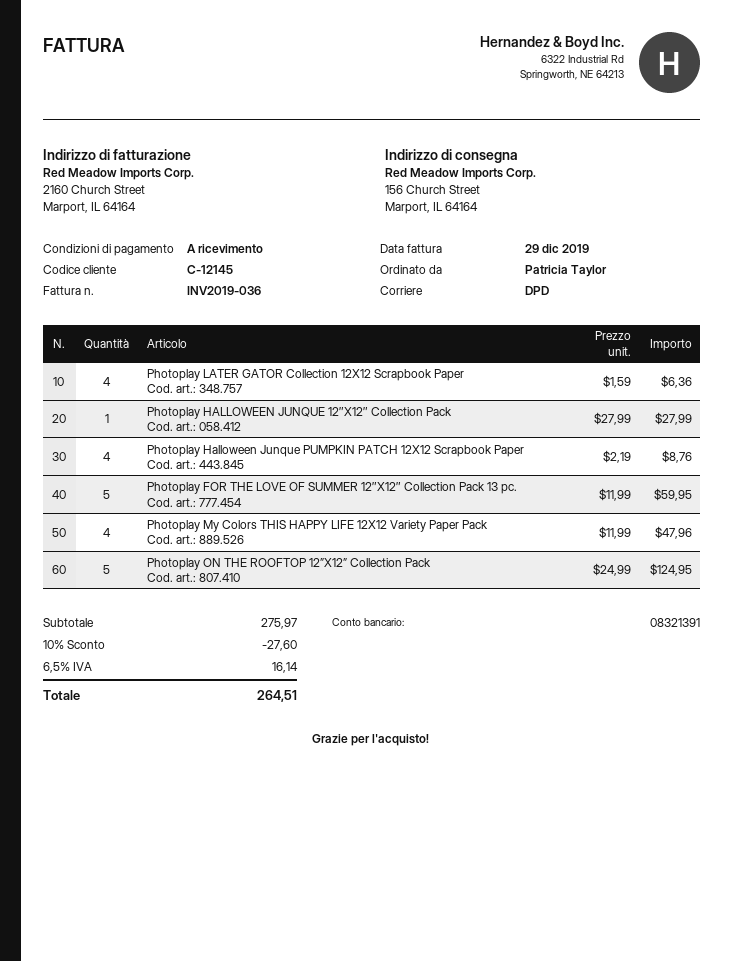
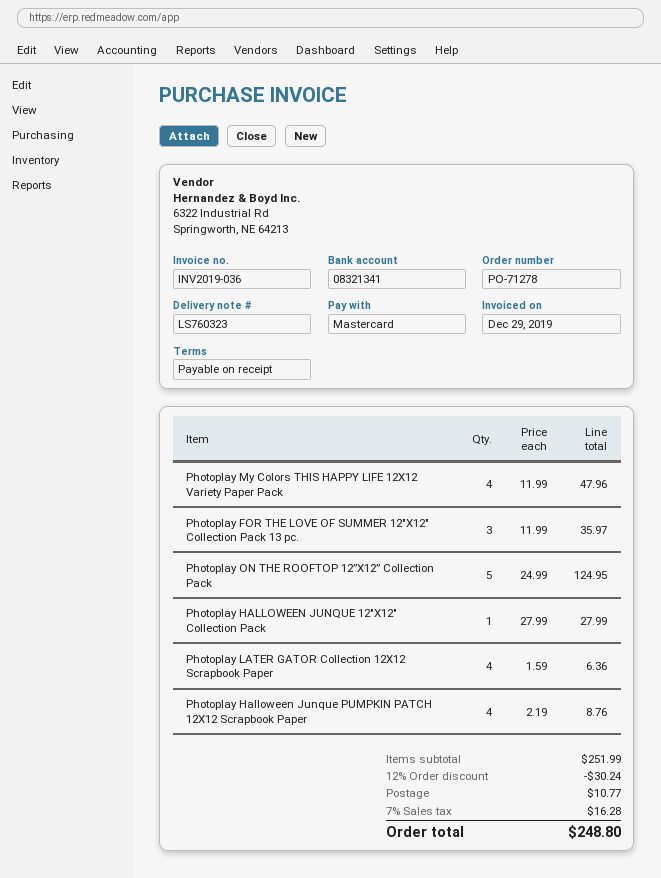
bank account: 08321391 -> 08321341
Photoplay FOR THE LOVE OF SUMMER 12″X12″ Collection Pack 13 pc.: 5 x 11.99 = 59.95 -> 3 x 11.99 = 35.97
subtotal: 275.97 -> 251.99
discount: 10% = 27.60 -> 12% = 30.24
shipping: none -> 10.77
tax: 6.5% = 16.14 -> 7% = 16.28
total: 264.51 -> 248.80

